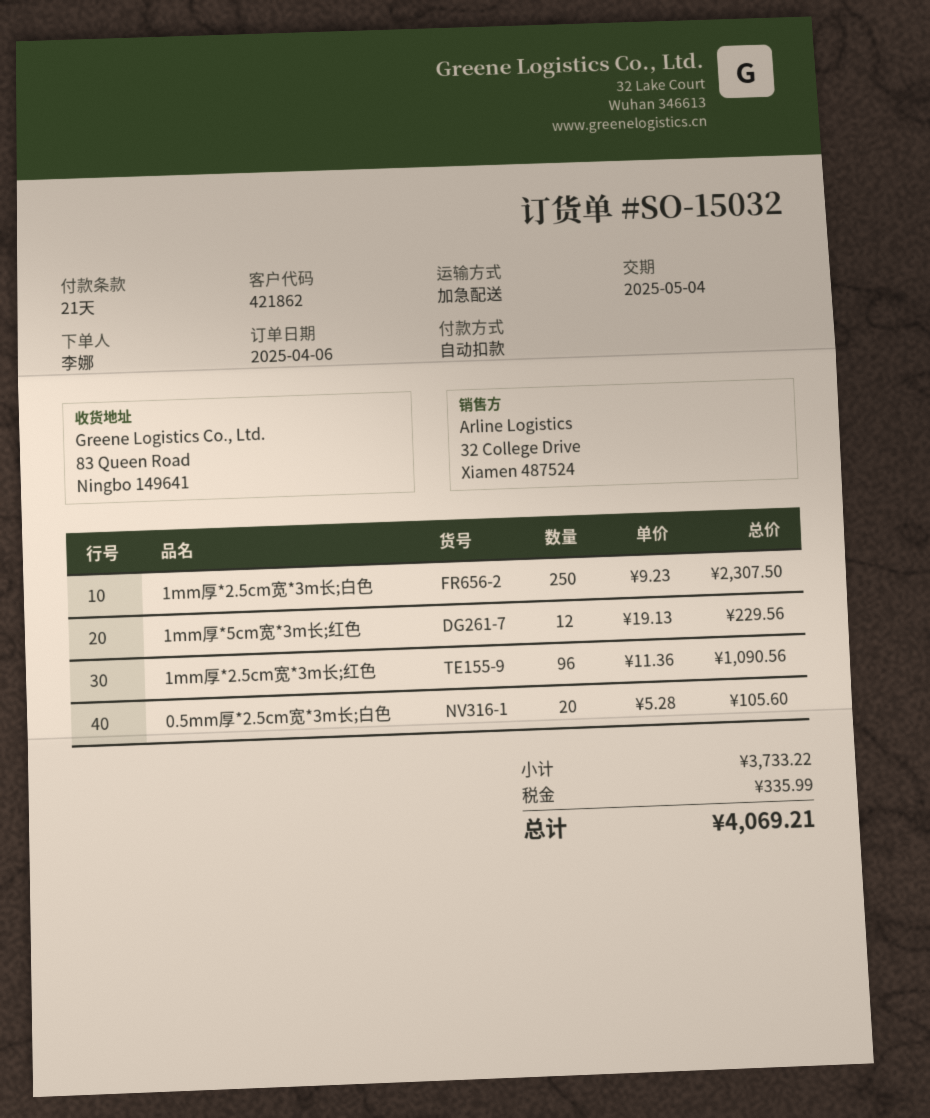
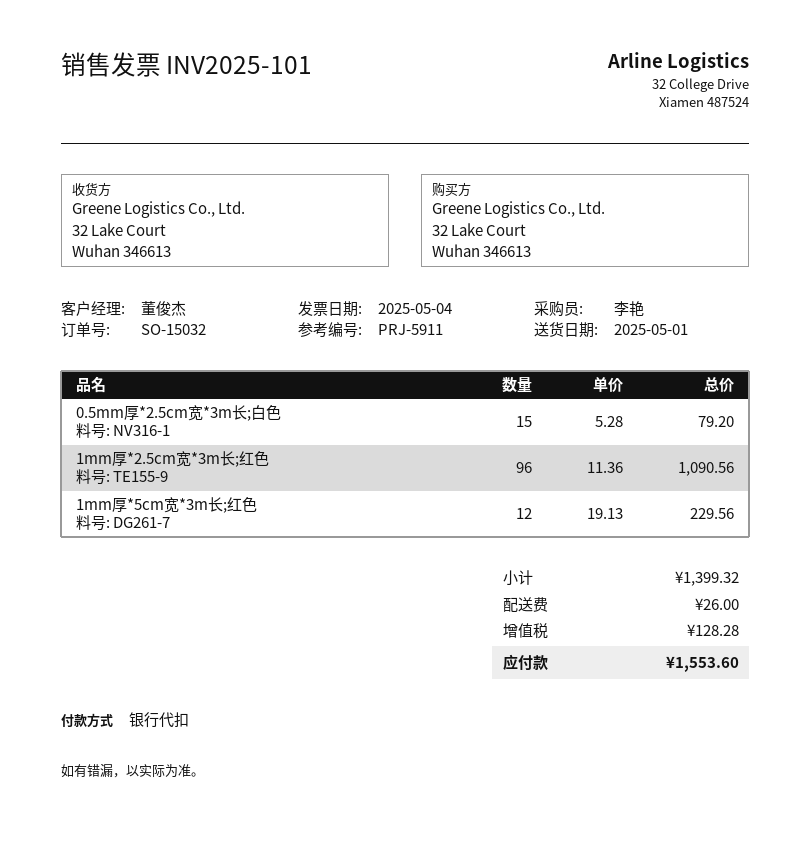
delivery date: 2025-05-04 -> 2025-05-01
ordered by: 李娜 -> 李艳
ship to: 83 Queen Road, Ningbo 149641 -> 32 Lake Court, Wuhan 346613
1mm厚*2.5cm宽*3m长;白色: 250 x 9.23 = 2307.50 -> none
0.5mm厚*2.5cm宽*3m长;白色: 20 x 5.28 = 105.60 -> 15 x 5.28 = 79.20
subtotal: 3733.22 -> 1399.32
shipping: none -> 26.00
tax: 335.99 -> 128.28
total: 4069.21 -> 1553.60

